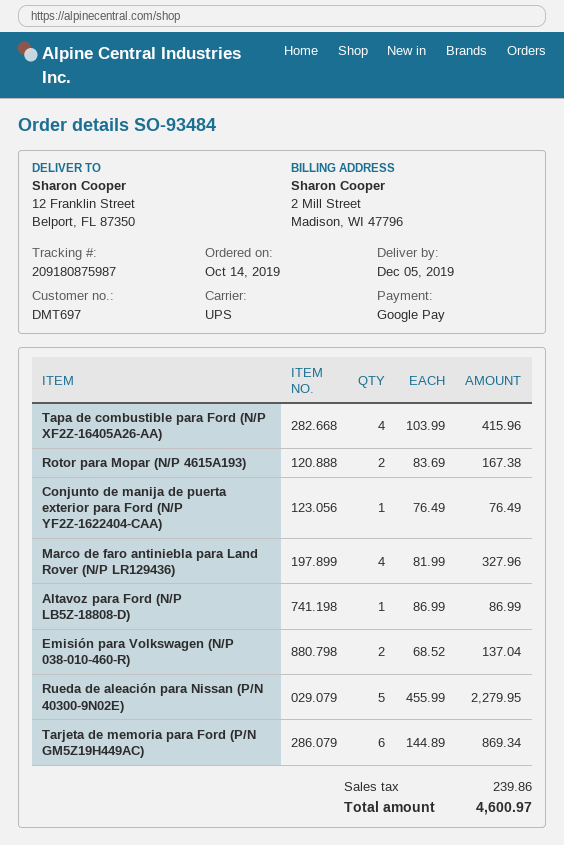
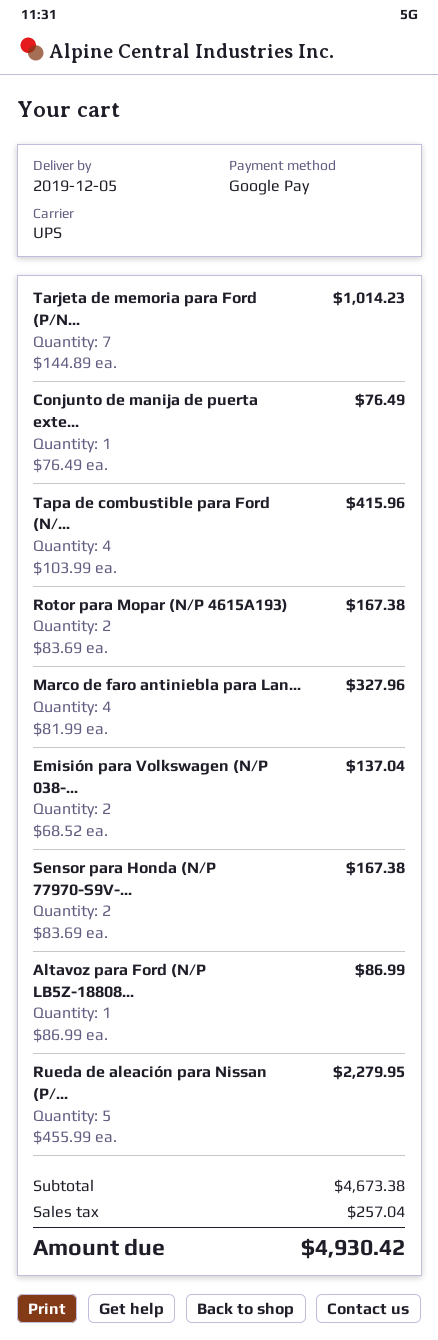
Tarjeta de memoria para Ford (P/N GM5Z19H449AC): 6 x 144.89 = 869.34 -> 7 x 144.89 = 1014.23
Sensor para Honda (N/P 77970-S9V-...: none -> 2 x 83.69 = 167.38
tax: 239.86 -> 257.04
total: 4600.97 -> 4930.42

